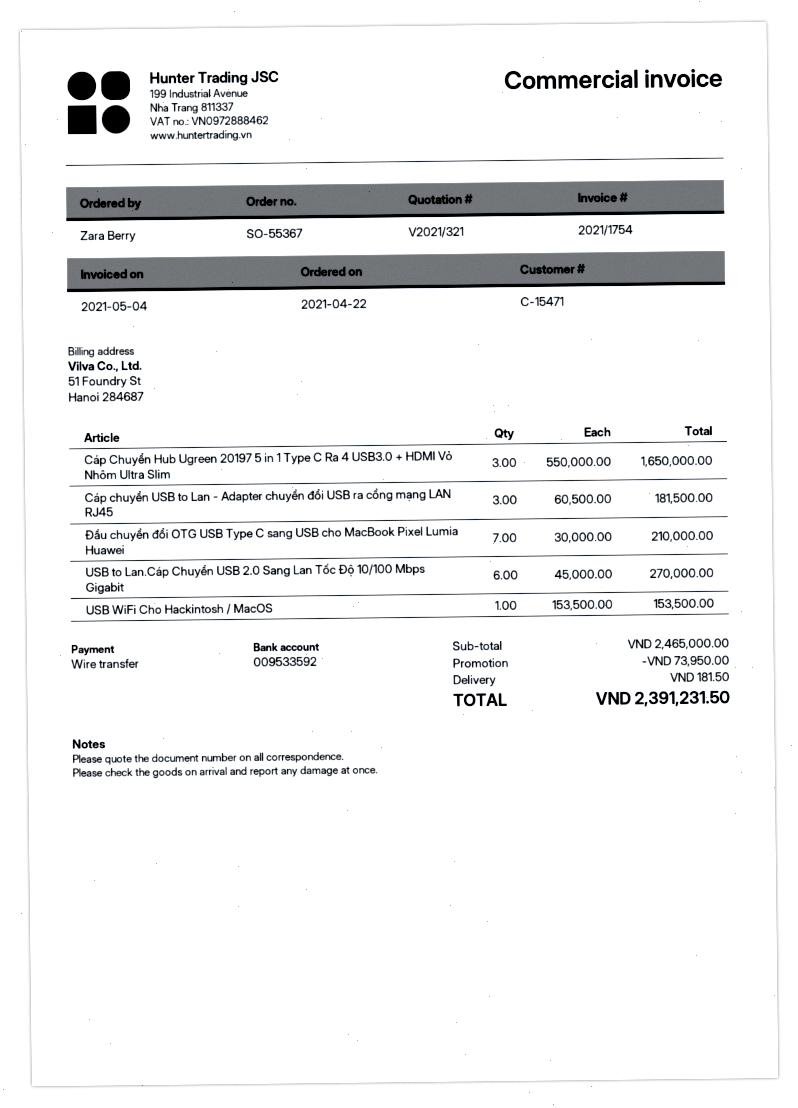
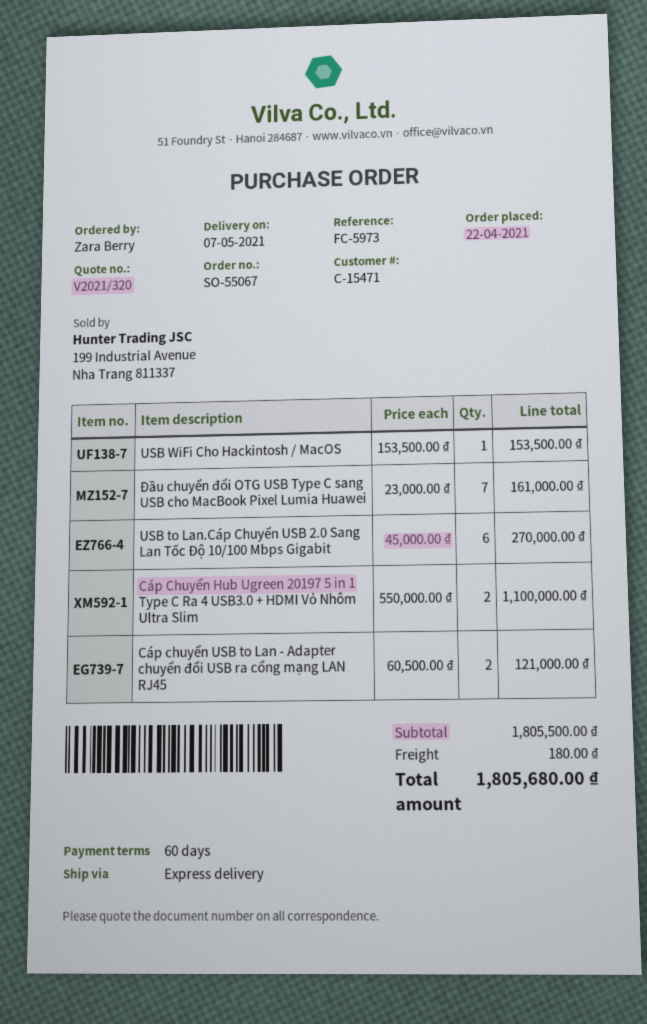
quote number: V2021/321 -> V2021/320
order number: SO-55367 -> SO-55067
Cáp Chuyển Hub Ugreen 20197 5 in 1 Type C Ra 4 USB3.0 + HDMI Vỏ Nhôm Ultra Slim: 3 x 550000.00 = 1650000.00 -> 2 x 550000.00 = 1100000.00
Cáp chuyển USB to Lan - Adapter chuyển đổi USB ra cổng mạng LAN RJ45: 3 x 60500.00 = 181500.00 -> 2 x 60500.00 = 121000.00
Đầu chuyển đổi OTG USB Type C sang USB cho MacBook Pixel Lumia Huawei: 7 x 30000.00 = 210000.00 -> 7 x 23000.00 = 161000.00
subtotal: 2465000.00 -> 1805500.00
discount: 73950.00 -> none
shipping: 181.50 -> 180.00
total: 2391231.50 -> 1805680.00

